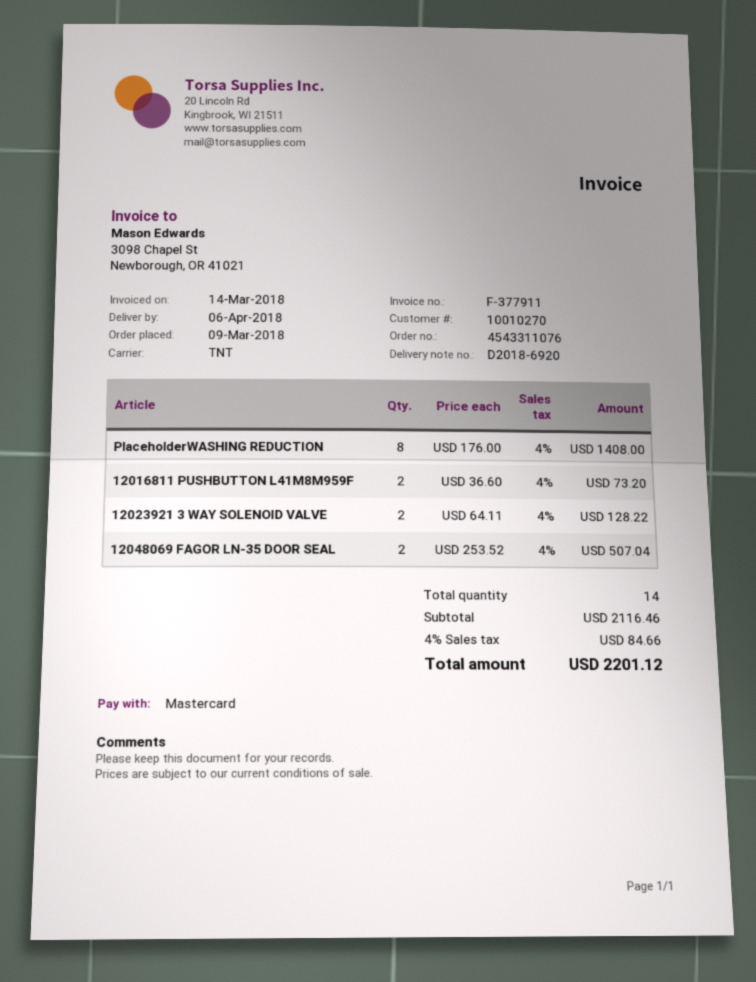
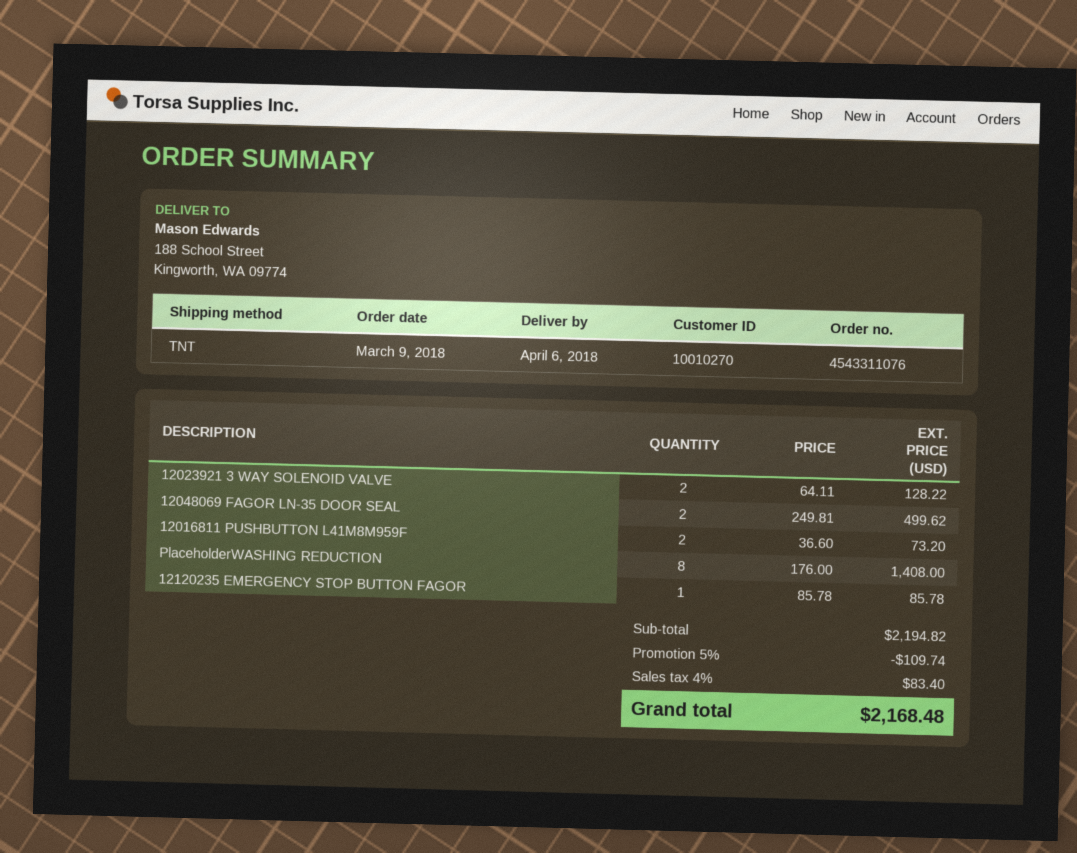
12048069 FAGOR LN-35 DOOR SEAL: 2 x 253.52 = 507.04 -> 2 x 249.81 = 499.62
12120235 EMERGENCY STOP BUTTON FAGOR: none -> 1 x 85.78 = 85.78
subtotal: 2116.46 -> 2194.82
discount: none -> 5% = 109.74
tax: 4% = 84.66 -> 4% = 83.40
total: 2201.12 -> 2168.48

